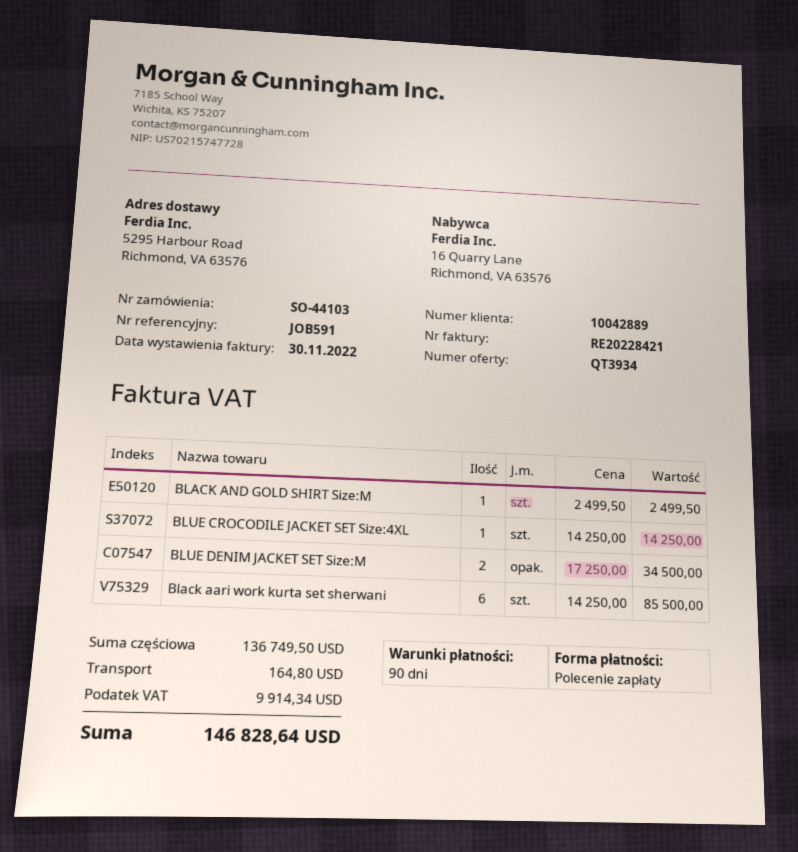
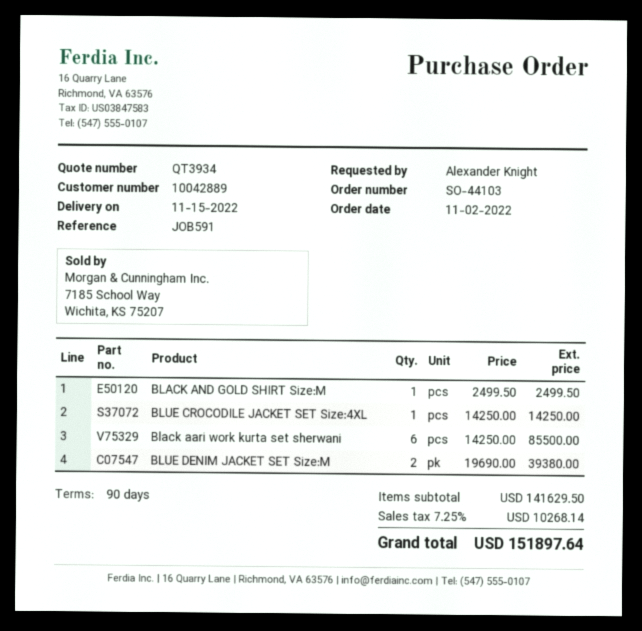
BLUE DENIM JACKET SET Size:M: 2 x 17250.00 = 34500.00 -> 2 x 19690.00 = 39380.00
subtotal: 136749.50 -> 141629.50
shipping: 164.80 -> none
tax: 9914.34 -> 10268.14
total: 146828.64 -> 151897.64

